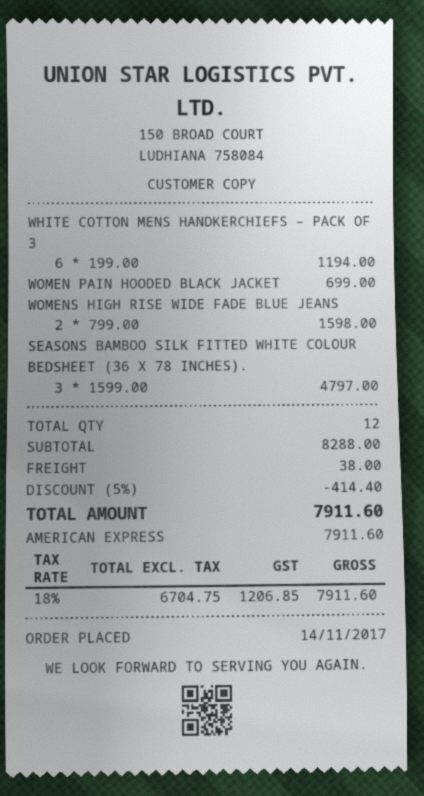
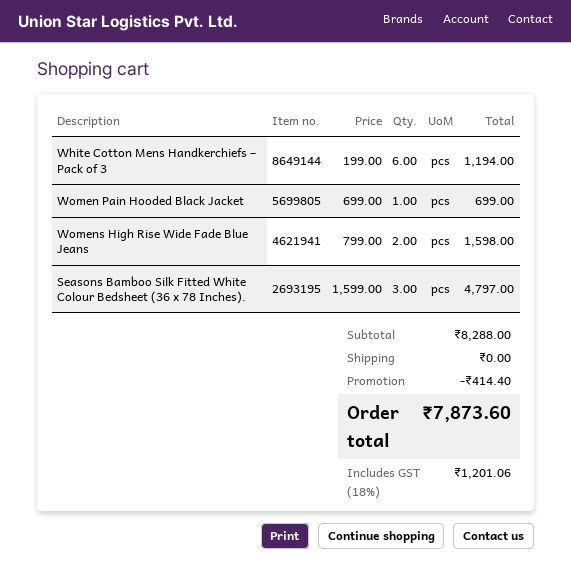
shipping: 38.00 -> 0.00
tax: 18% = 1206.85 -> 18% = 1201.06
total: 7911.60 -> 7873.60

